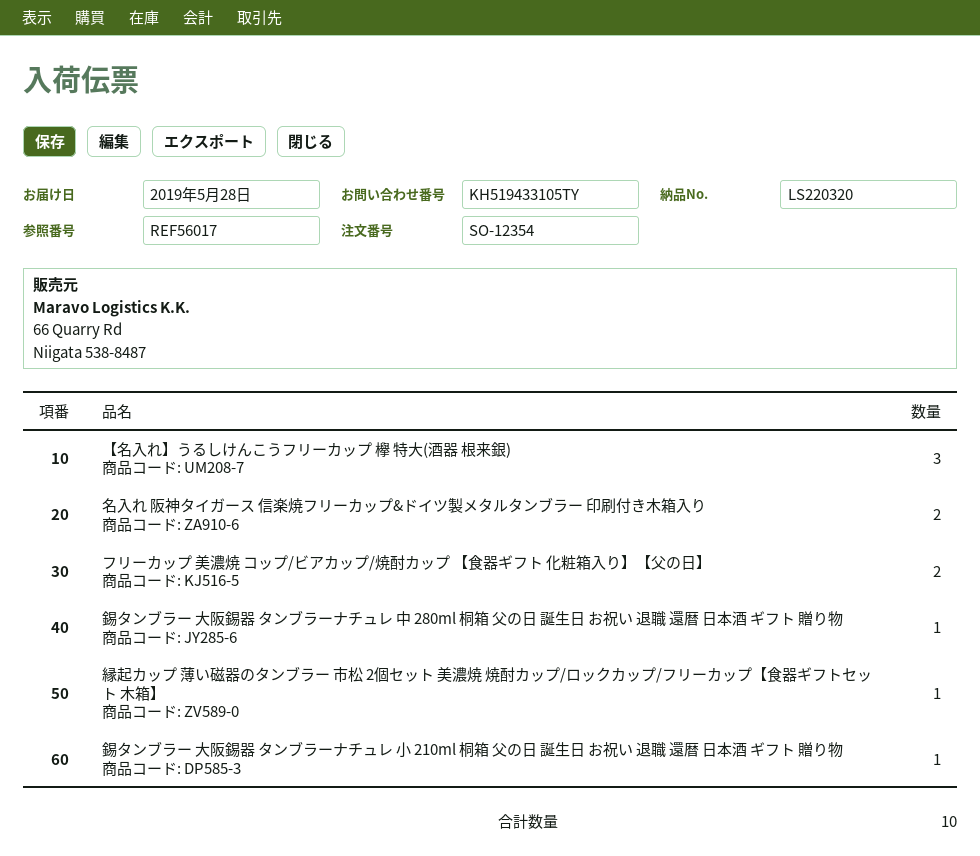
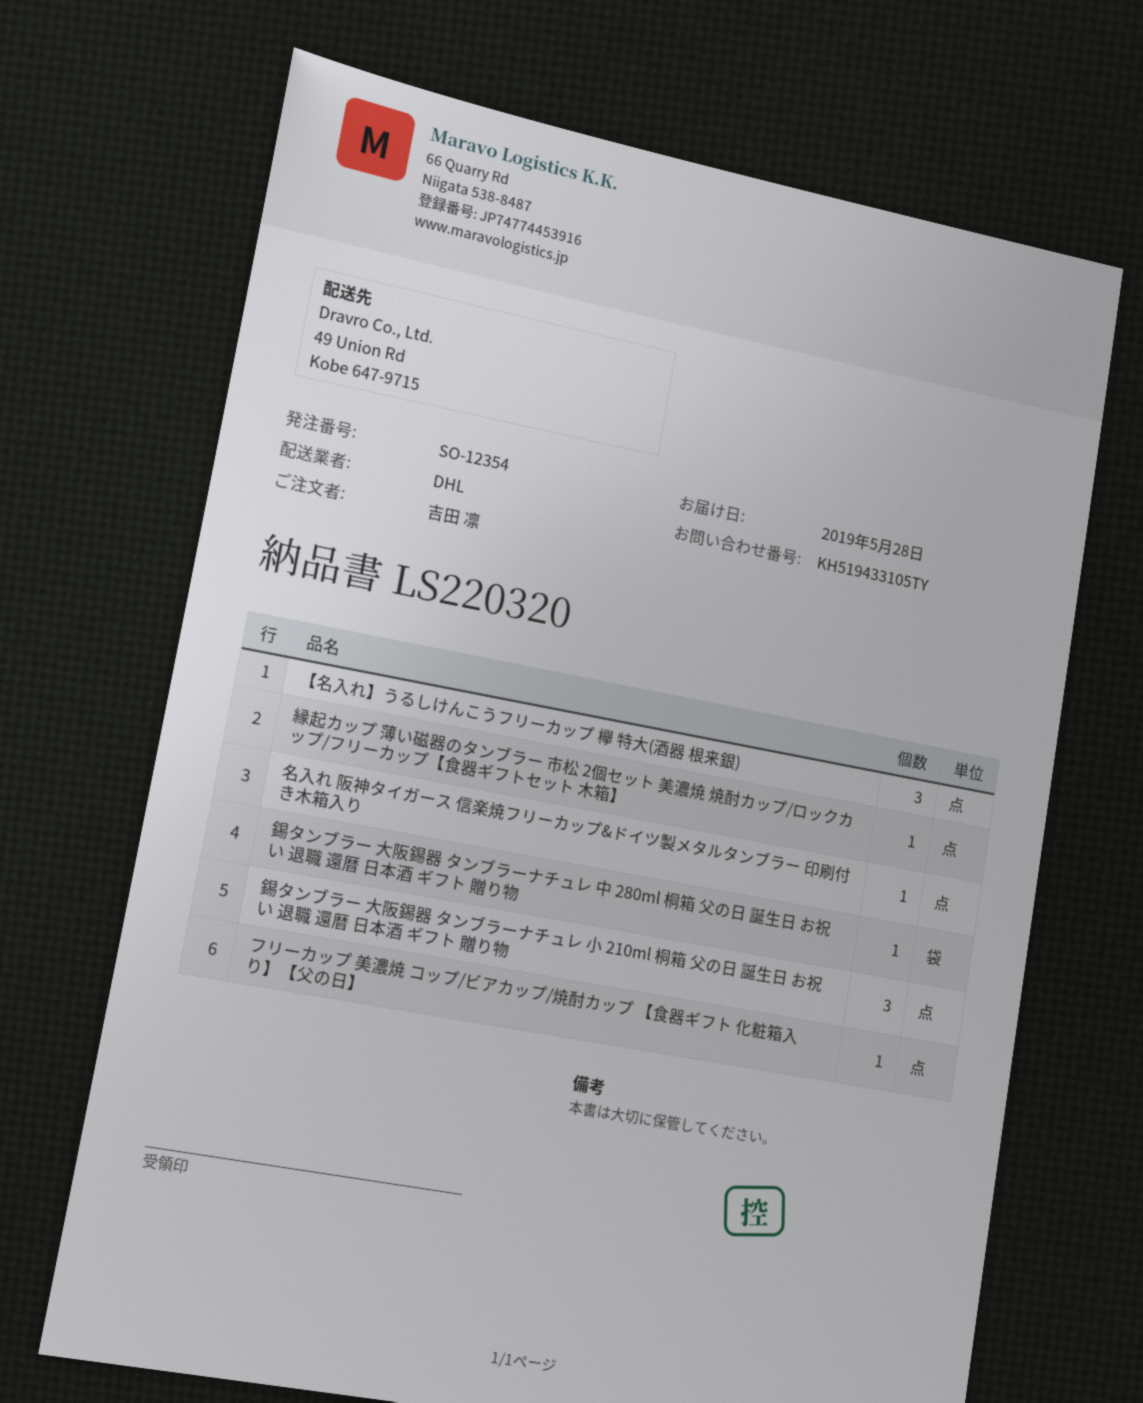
名入れ 阪神タイガース 信楽焼フリーカップ&ドイツ製メタルタンブラー 印刷付き木箱入り: 2 -> 1
フリーカップ 美濃焼 コップ/ビアカップ/焼酎カップ 【食器ギフト 化粧箱入り】【父の日】: 2 -> 1
錫タンブラー 大阪錫器 タンブラーナチュレ 小 210ml 桐箱 父の日 誕生日 お祝い 退職 還暦 日本酒 ギフト 贈り物: 1 -> 3

